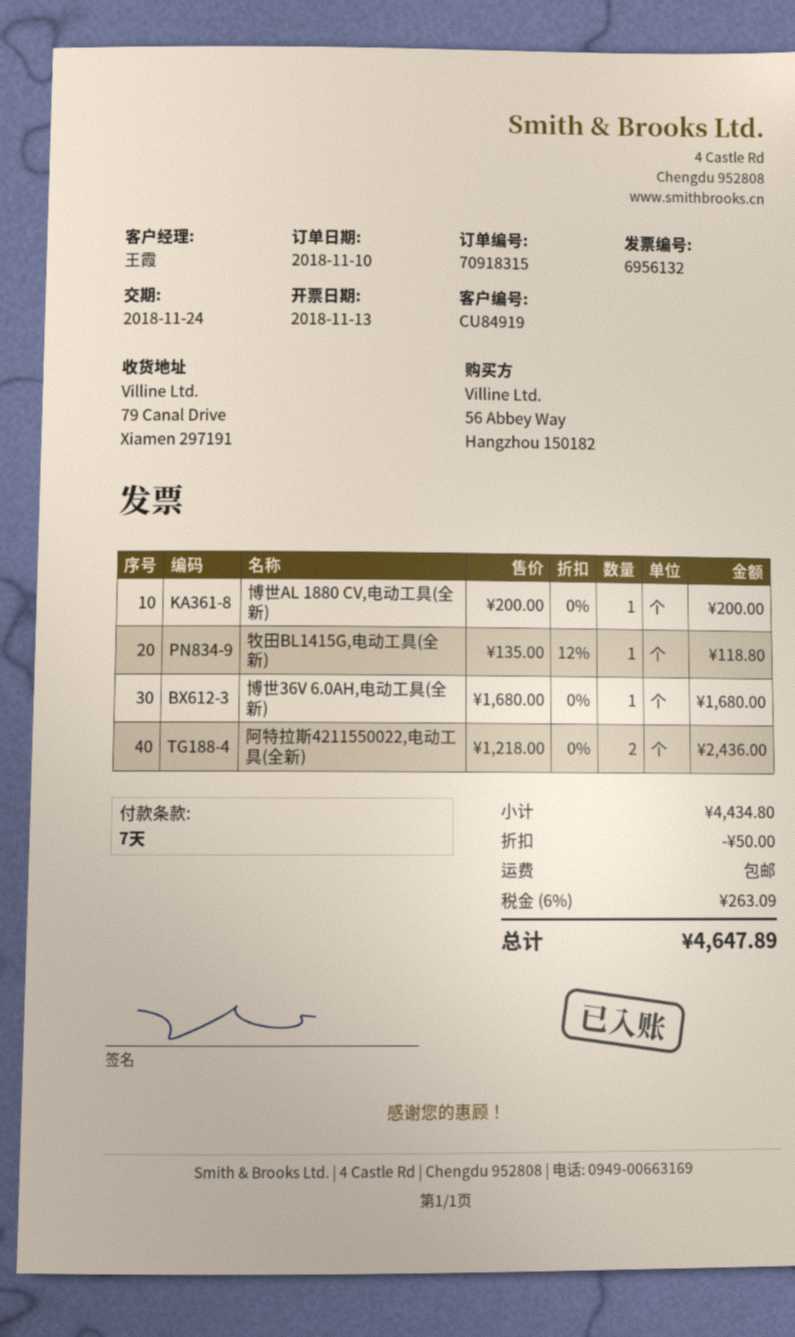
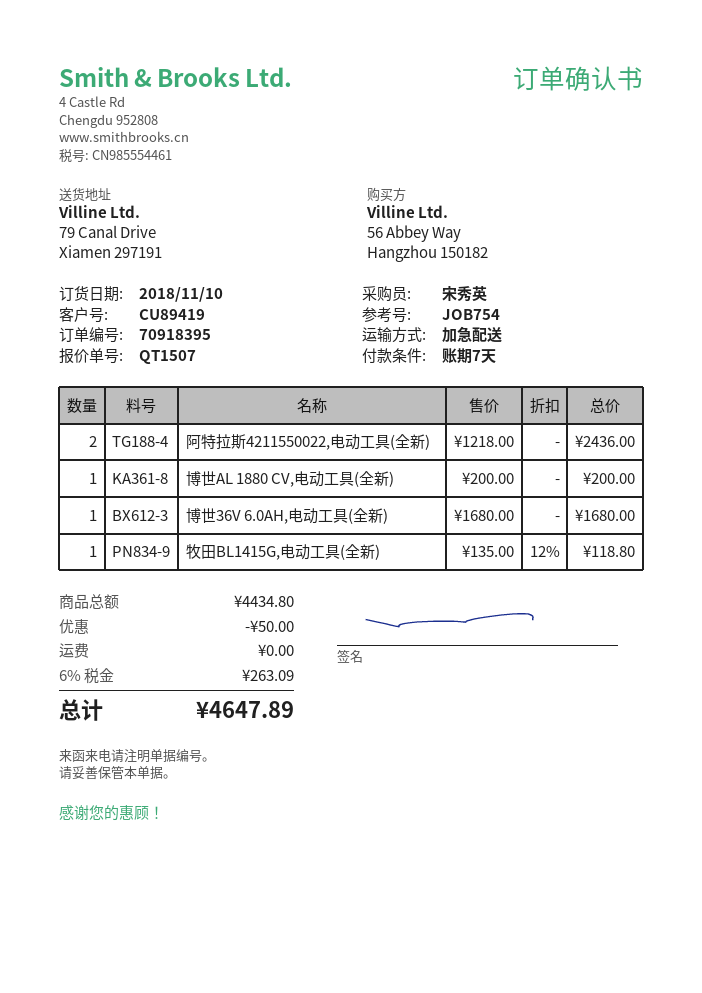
order number: 70918315 -> 70918395
customer number: CU84919 -> CU89419

